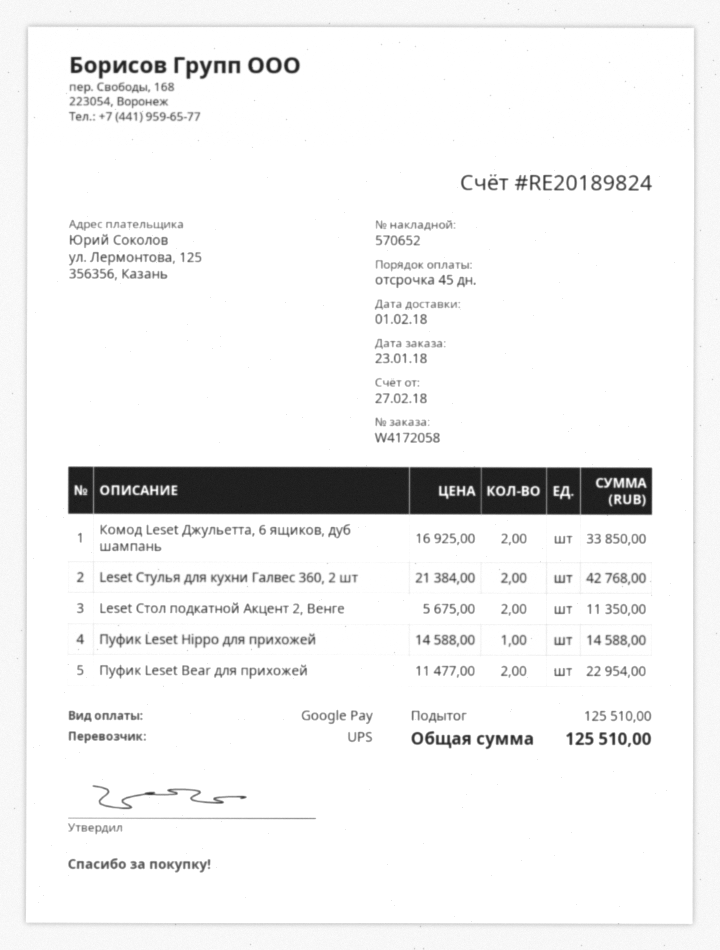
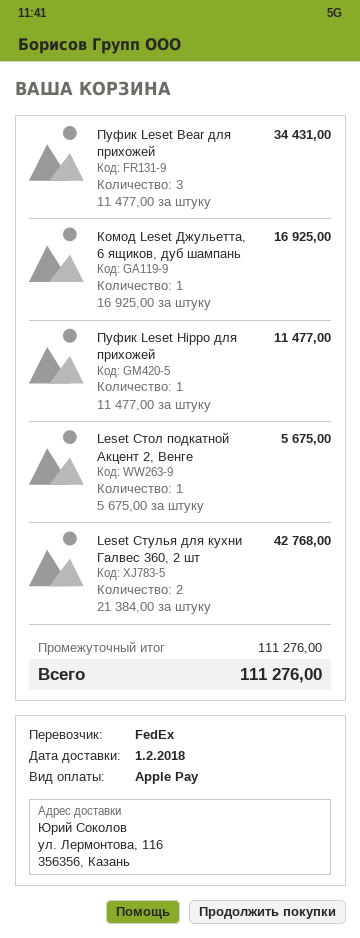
payment method: Google Pay -> Apple Pay
shipping method: UPS -> FedEx
Комод Leset Джульетта, 6 ящиков, дуб шампань: 2 x 16925.00 = 33850.00 -> 1 x 16925.00 = 16925.00
Leset Стол подкатной Акцент 2, Венге: 2 x 5675.00 = 11350.00 -> 1 x 5675.00 = 5675.00
Пуфик Leset Hippo для прихожей: 1 x 14588.00 = 14588.00 -> 1 x 11477.00 = 11477.00
Пуфик Leset Bear для прихожей: 2 x 11477.00 = 22954.00 -> 3 x 11477.00 = 34431.00
subtotal: 125510.00 -> 111276.00
total: 125510.00 -> 111276.00

